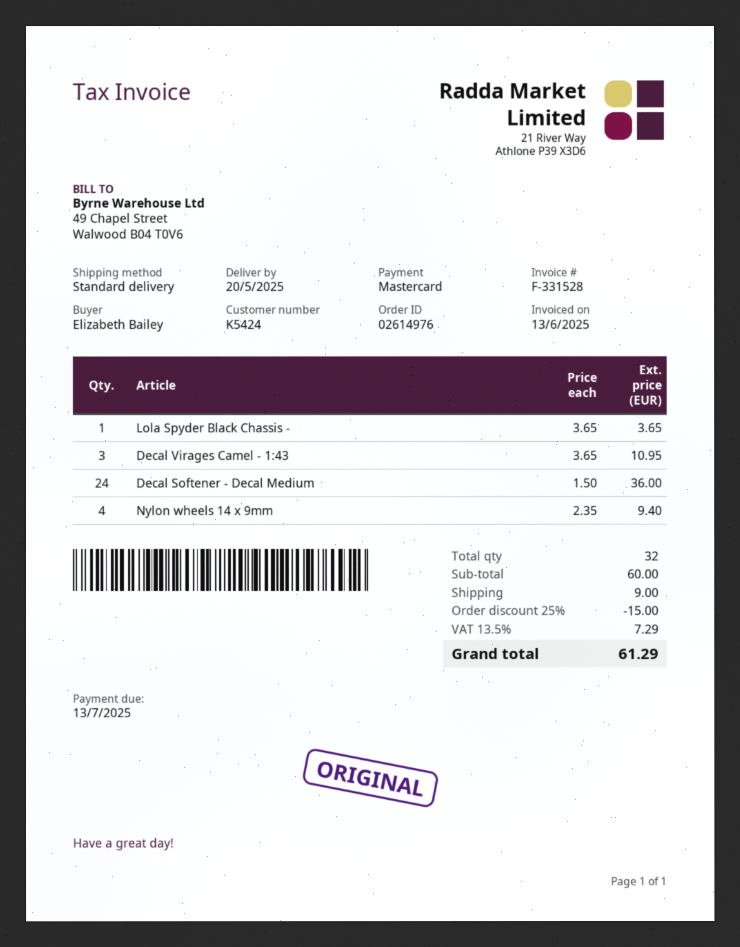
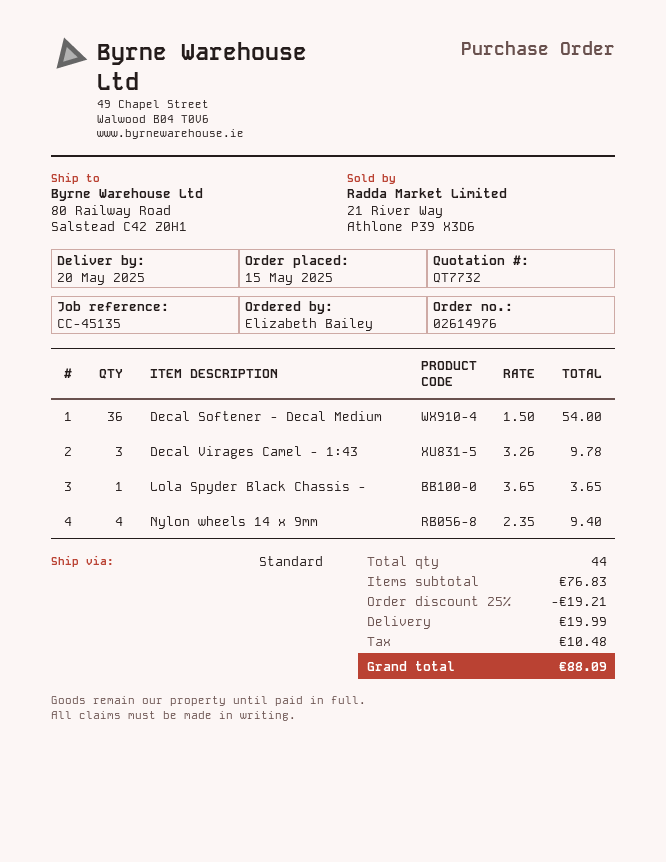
Decal Virages Camel - 1:43: 3 x 3.65 = 10.95 -> 3 x 3.26 = 9.78
Decal Softener - Decal Medium: 24 x 1.50 = 36.00 -> 36 x 1.50 = 54.00
total quantity: 32 -> 44
subtotal: 60.00 -> 76.83
discount: 25% = 15.00 -> 25% = 19.21
shipping: 9.00 -> 19.99
tax: 7.29 -> 10.48
total: 61.29 -> 88.09

